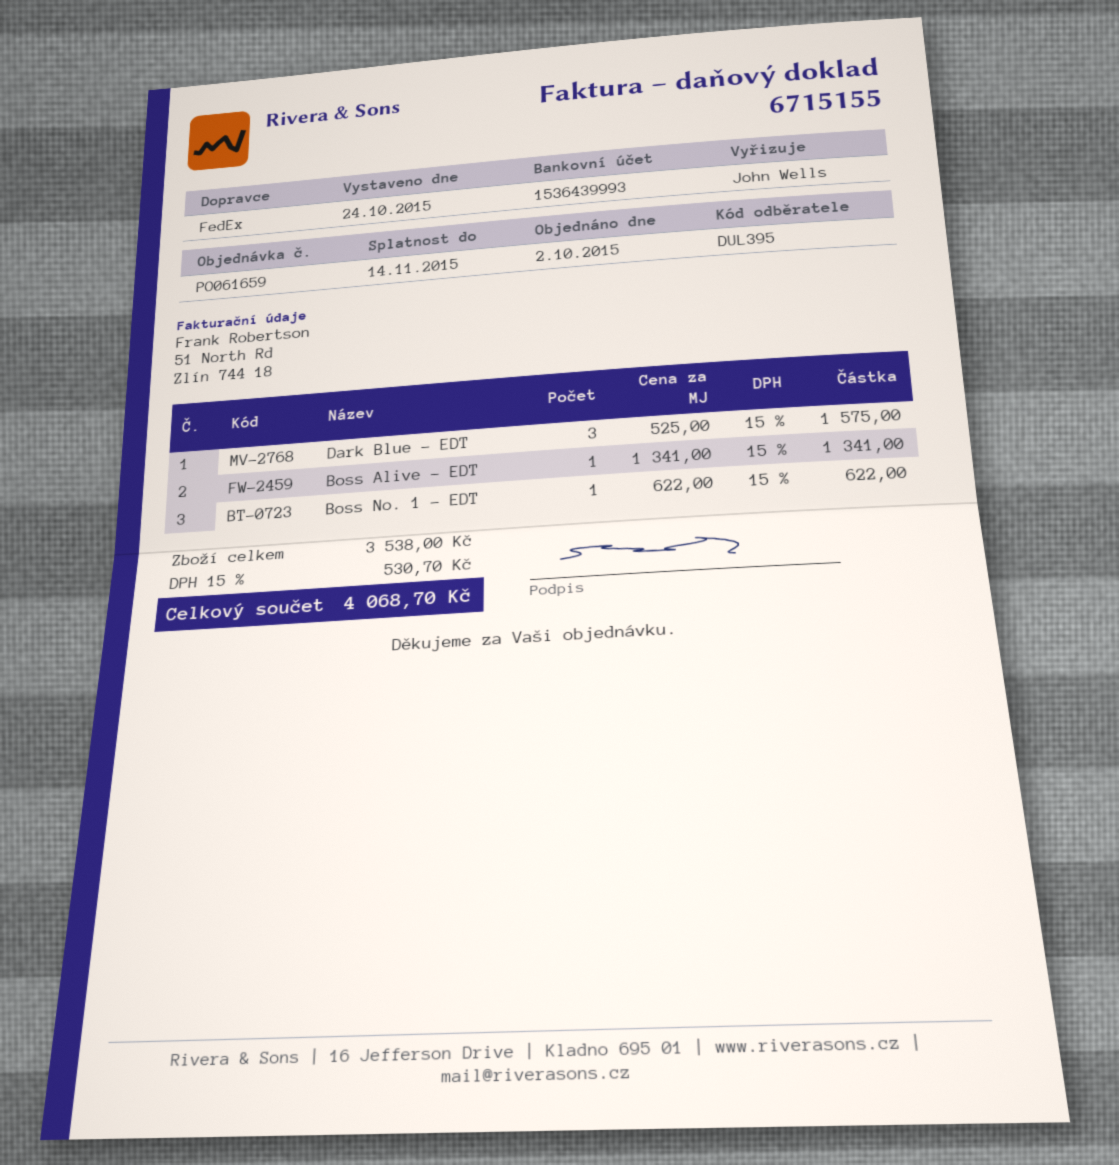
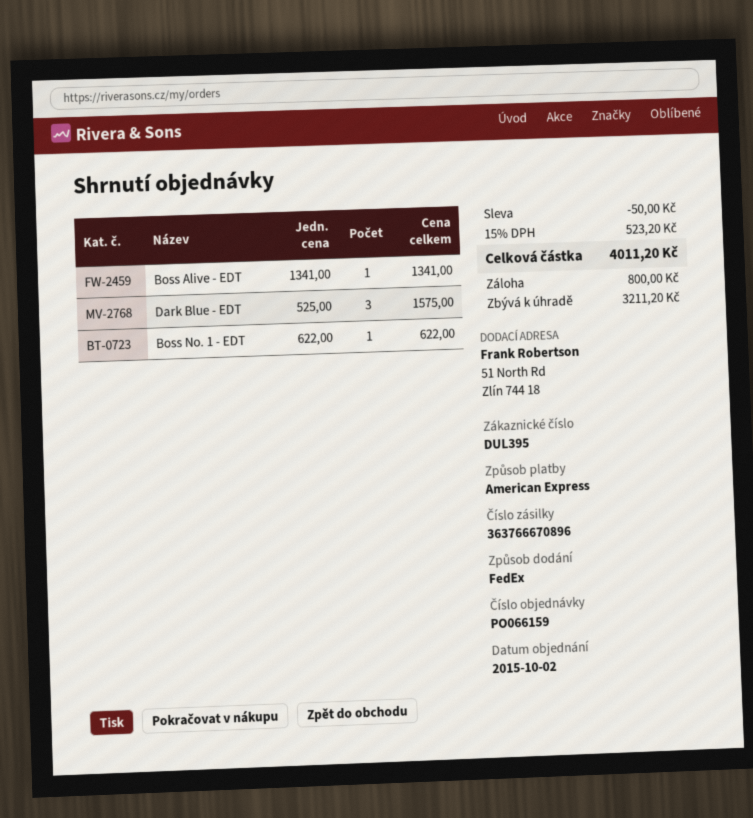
order number: PO061659 -> PO066159
discount: none -> 50.00
tax: 15% = 530.70 -> 15% = 523.20
total: 4068.70 -> 4011.20

